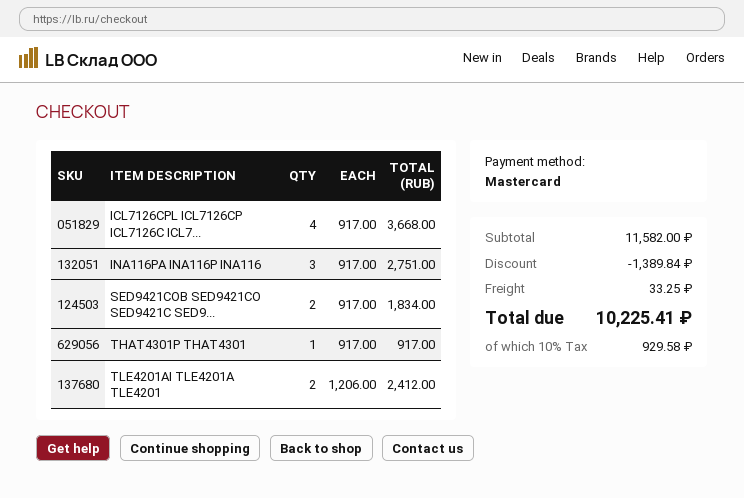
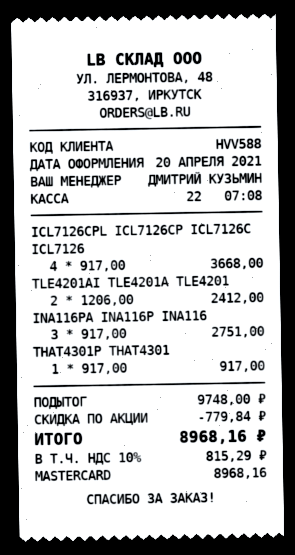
SED9421COB SED9421CO SED9421C SED9...: 2 x 917.00 = 1834.00 -> none
subtotal: 11582.00 -> 9748.00
discount: 1389.84 -> 779.84
shipping: 33.25 -> none
tax: 10% = 929.58 -> 10% = 815.29
total: 10225.41 -> 8968.16

